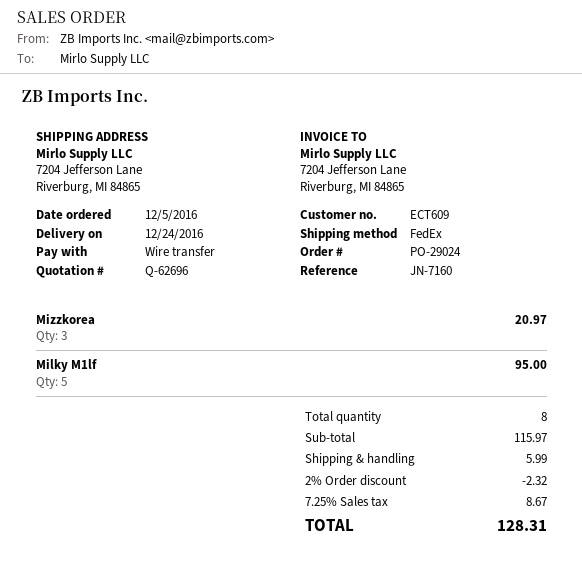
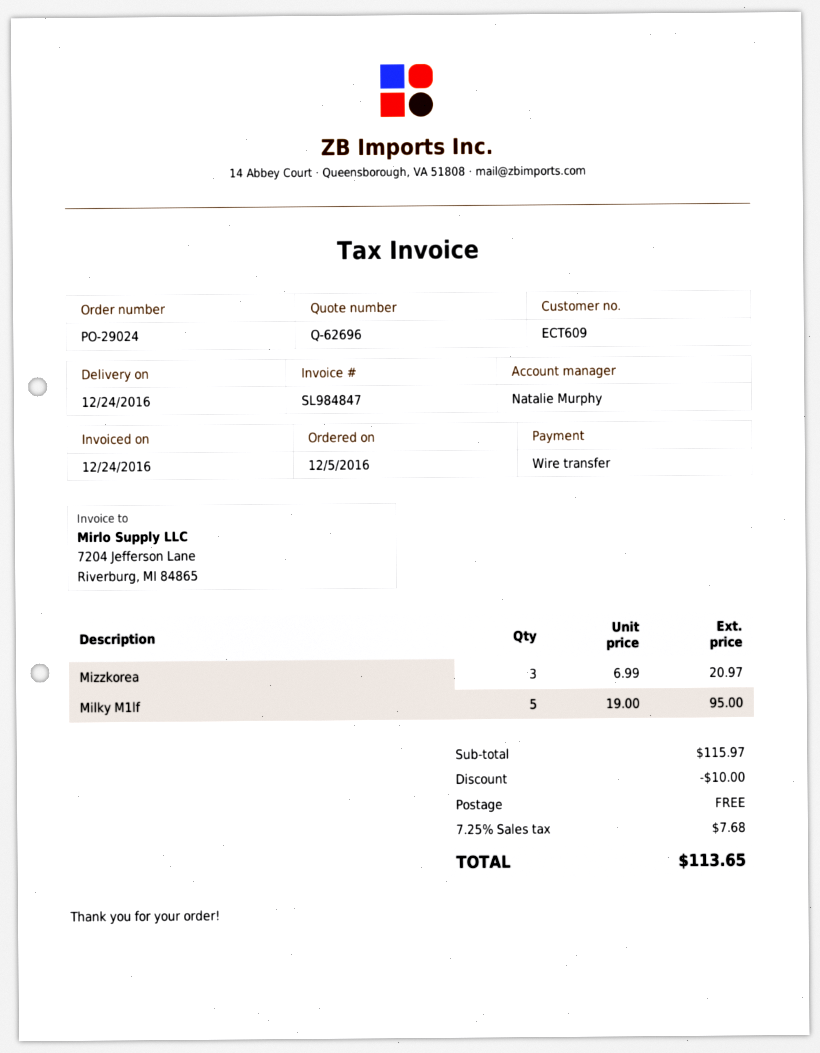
discount: 2.32 -> 10.00
shipping: 5.99 -> 0.00
tax: 7.25% = 8.67 -> 7.25% = 7.68
total: 128.31 -> 113.65

